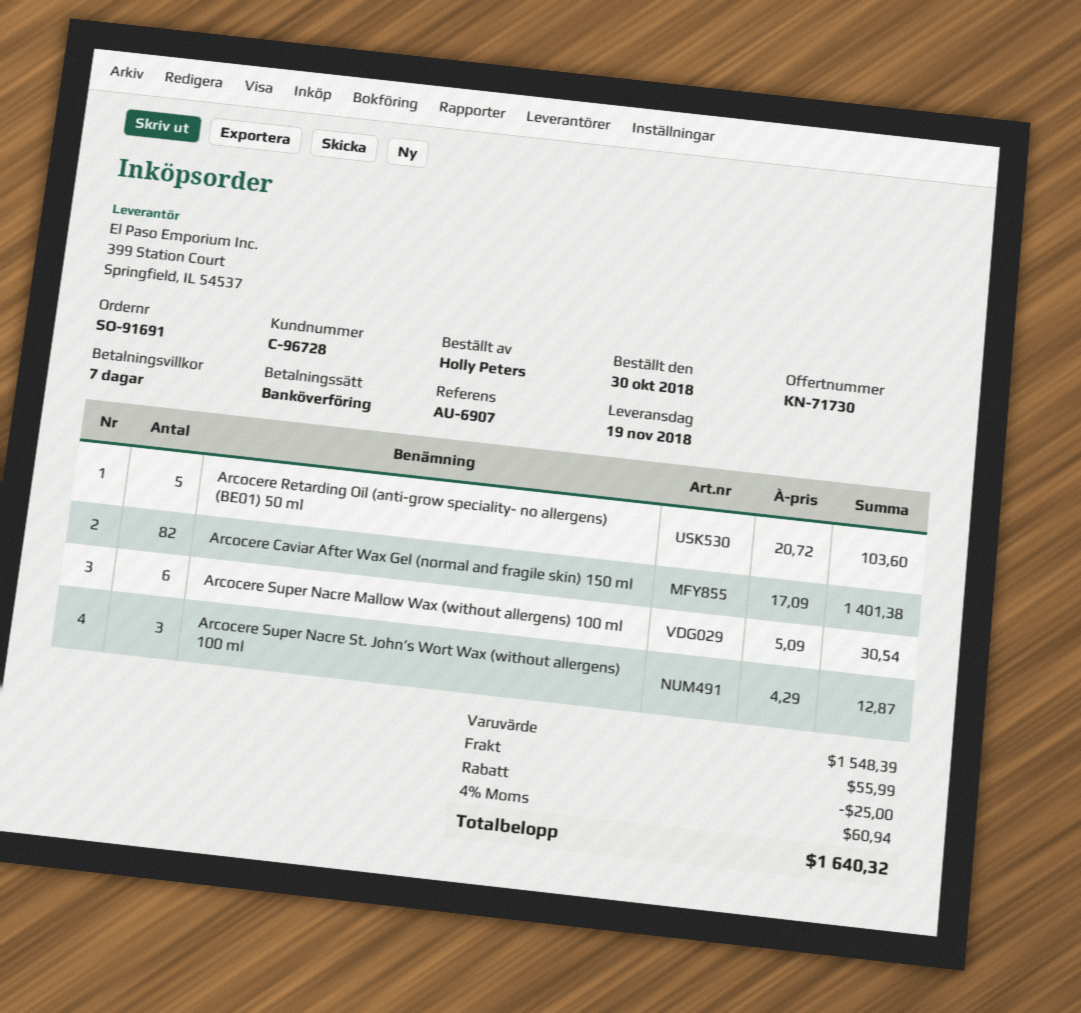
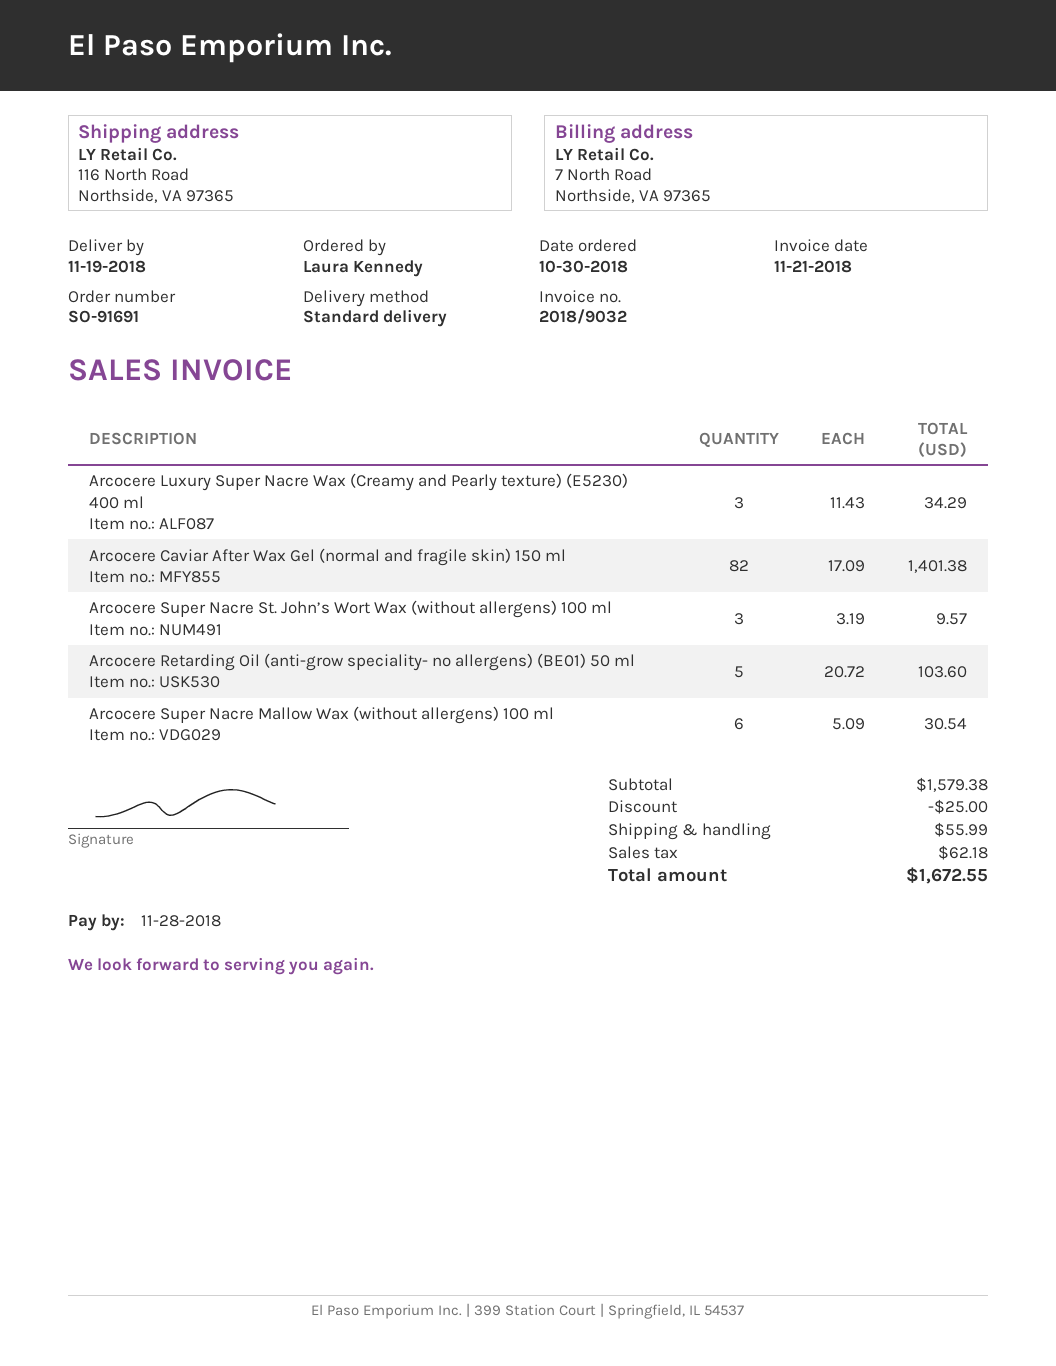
ordered by: Holly Peters -> Laura Kennedy
Arcocere Super Nacre St. John’s Wort Wax (without allergens) 100 ml: 3 x 4.29 = 12.87 -> 3 x 3.19 = 9.57
Arcocere Luxury Super Nacre Wax (Creamy and Pearly texture) (E5230) 400 ml: none -> 3 x 11.43 = 34.29
subtotal: 1548.39 -> 1579.38
tax: 60.94 -> 62.18
total: 1640.32 -> 1672.55

